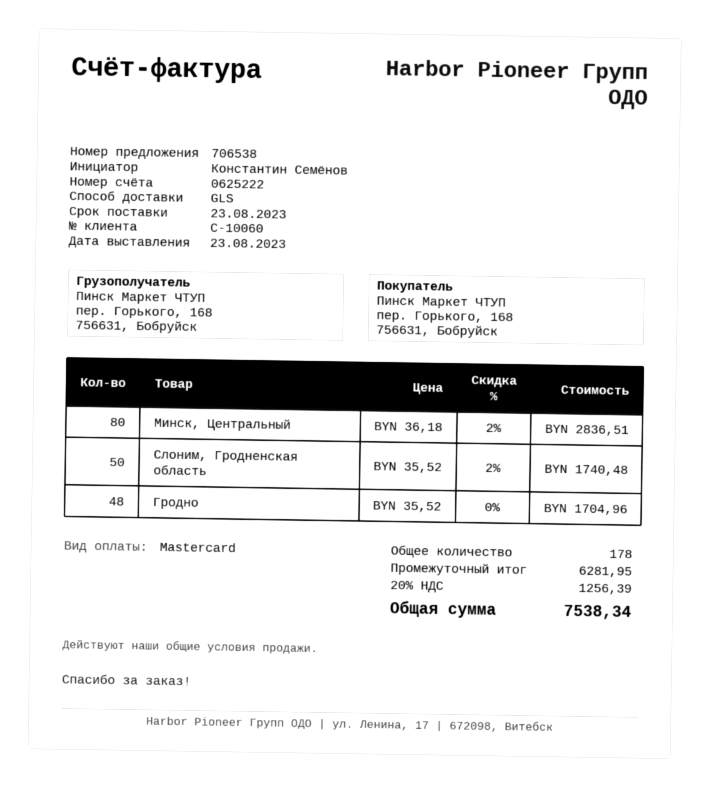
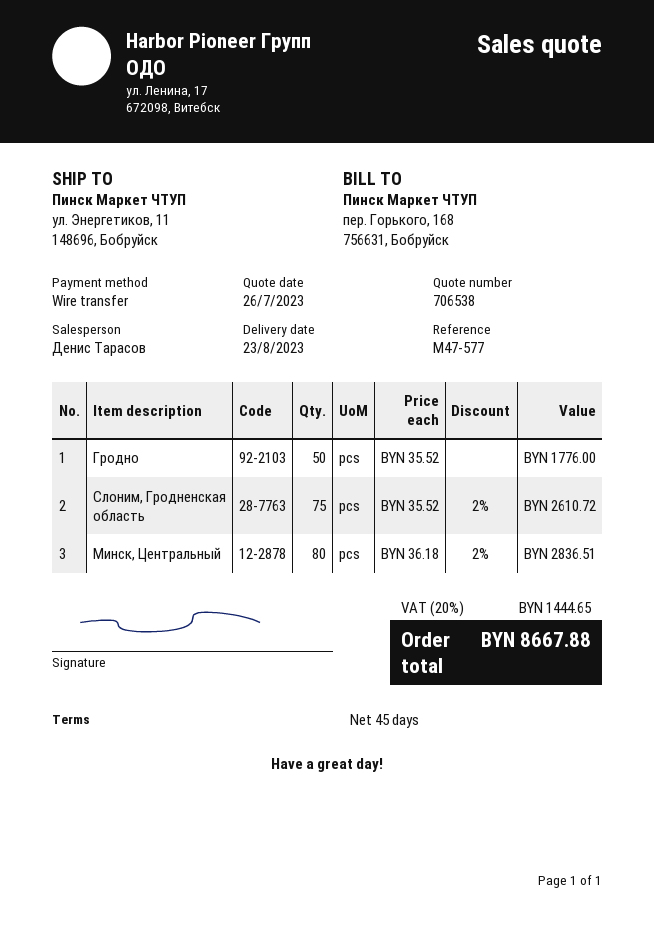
payment method: Mastercard -> bank transfer
ship to: пер. Горького, 168, 756631, Бобруйск -> ул. Энергетиков, 11, 148696, Бобруйск
Слоним, Гродненская область: 50 x 35.52 - 2% = 1740.48 -> 75 x 35.52 - 2% = 2610.72
Гродно: 48 x 35.52 = 1704.96 -> 50 x 35.52 = 1776.00
tax: 20% = 1256.39 -> 20% = 1444.65
total: 7538.34 -> 8667.88

